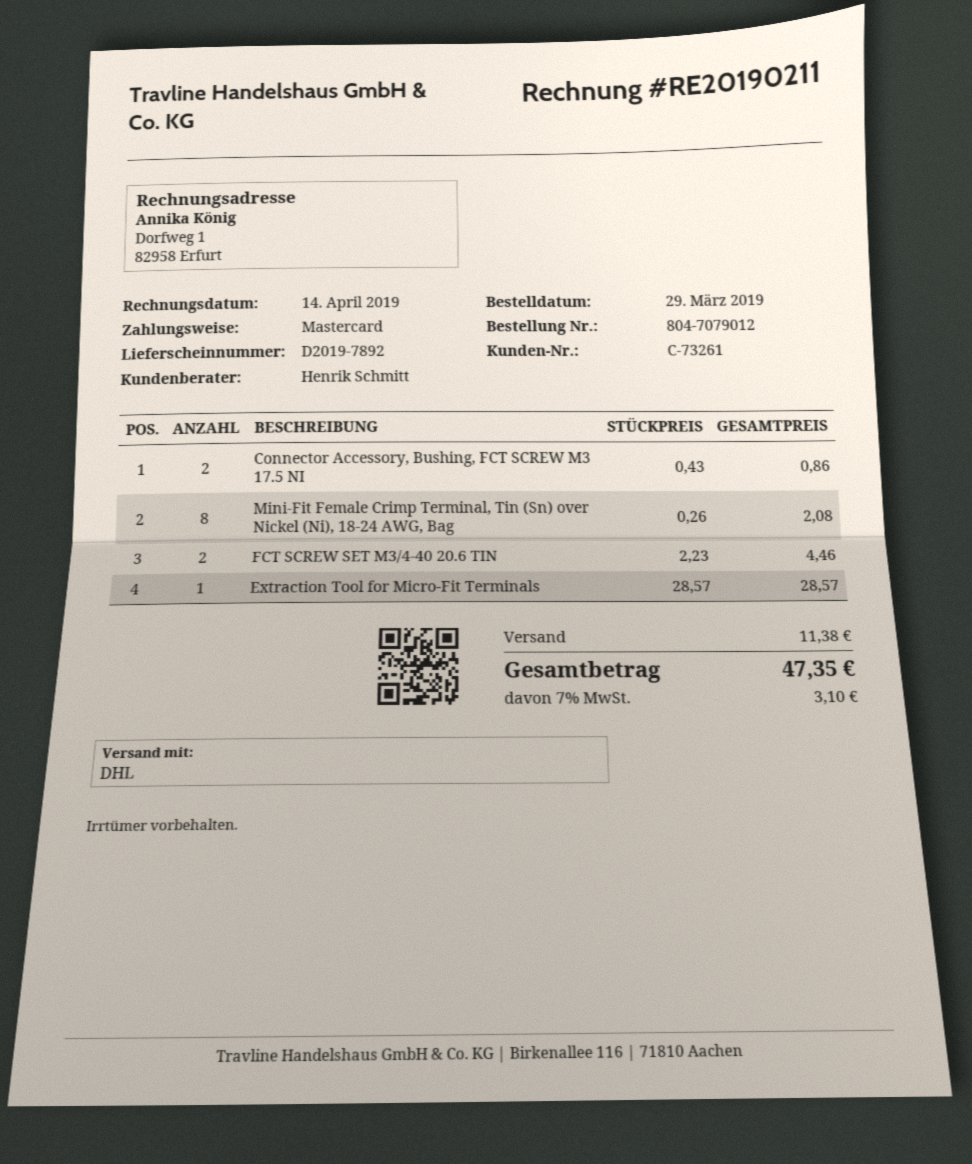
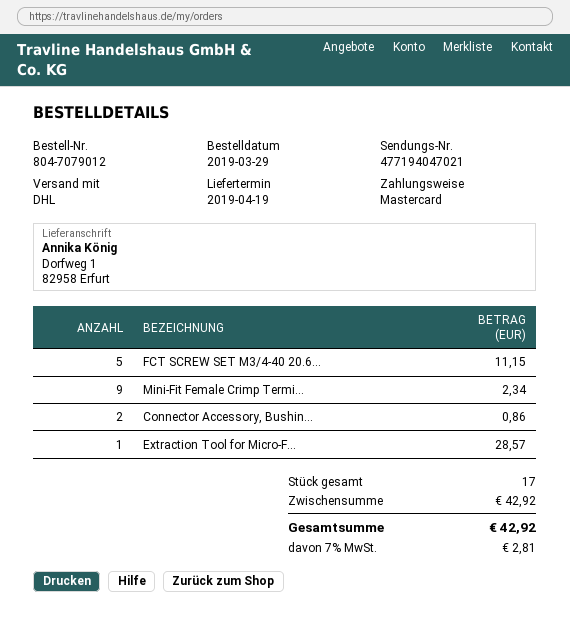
Mini-Fit Female Crimp Terminal, Tin (Sn) over Nickel (Ni), 18-24 AWG, Bag: 8 for 2.08 -> 9 for 2.34
FCT SCREW SET M3/4-40 20.6 TIN: 2 for 4.46 -> 5 for 11.15
shipping: 11.38 -> none
tax: 7% = 3.10 -> 7% = 2.81
total: 47.35 -> 42.92

